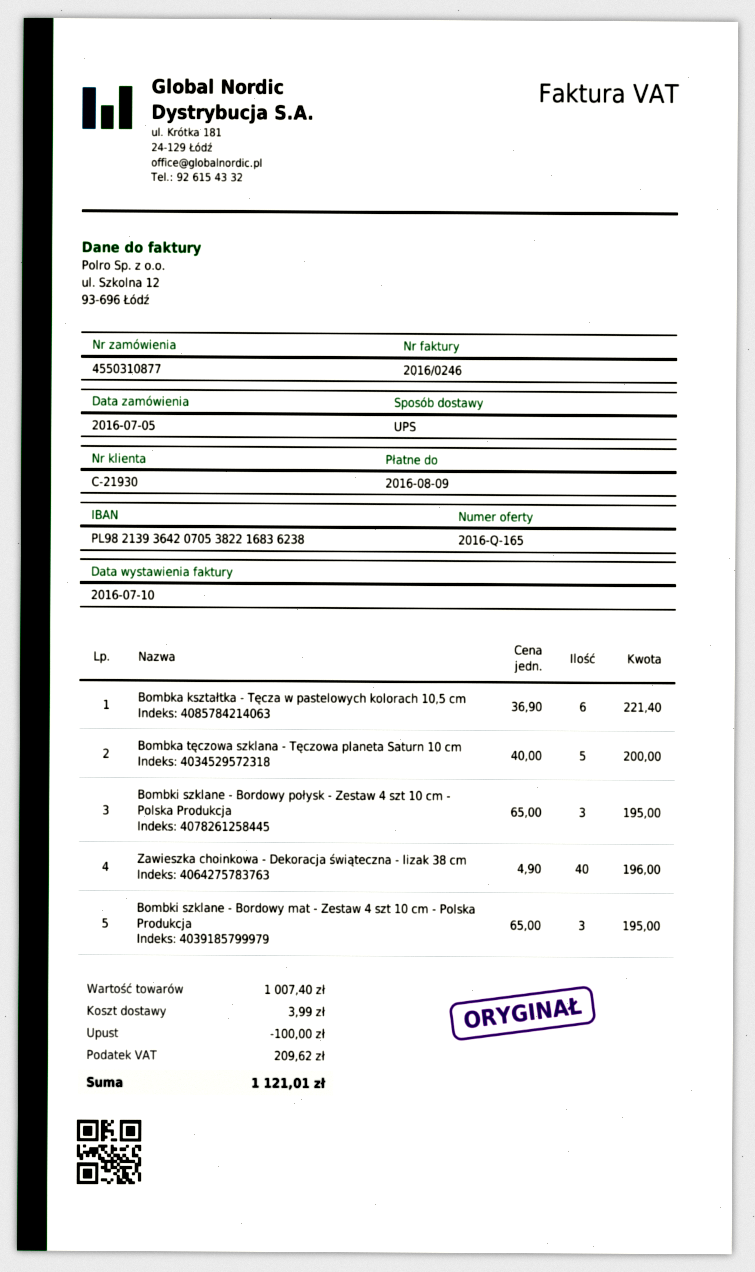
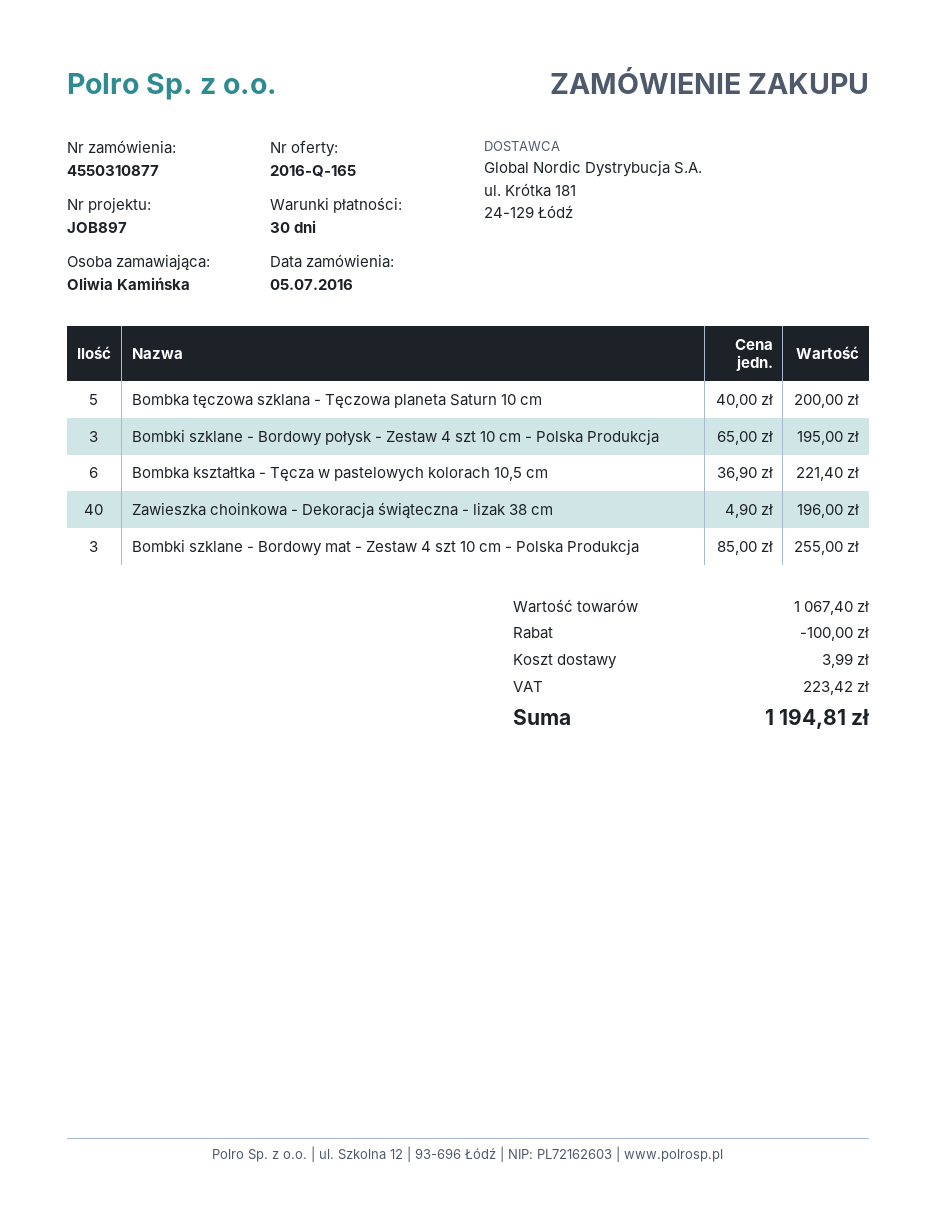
Bombki szklane - Bordowy mat - Zestaw 4 szt 10 cm - Polska Produkcja: 3 x 65.00 = 195.00 -> 3 x 85.00 = 255.00
subtotal: 1007.40 -> 1067.40
tax: 209.62 -> 223.42
total: 1121.01 -> 1194.81

